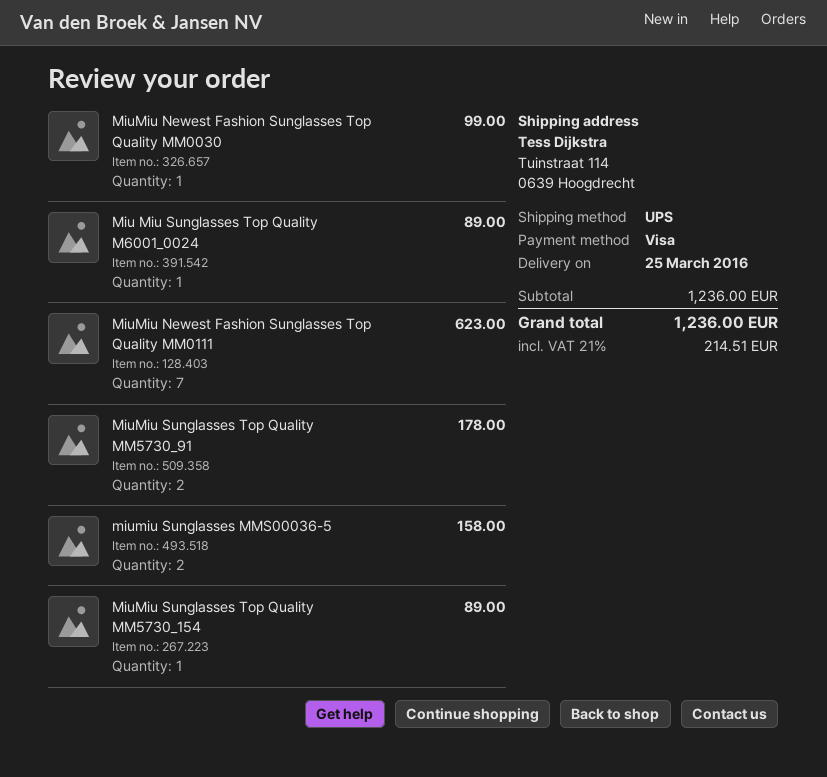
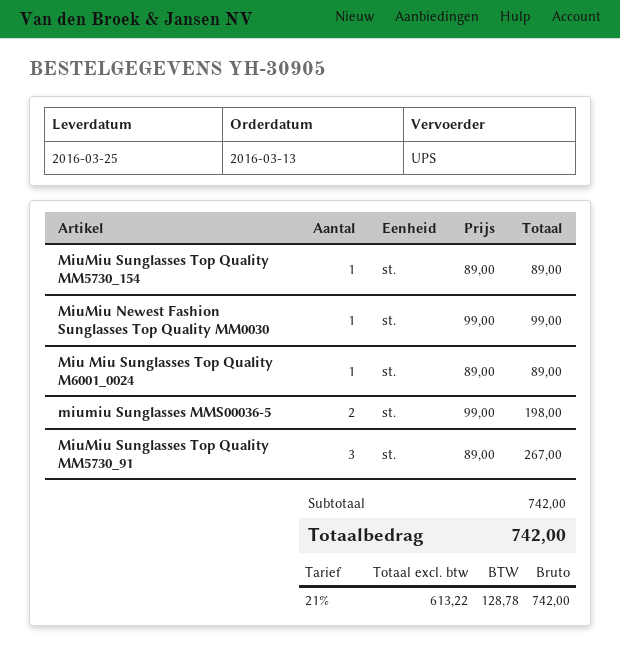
MiuMiu Newest Fashion Sunglasses Top Quality MM0111: 7 for 623.00 -> none
MiuMiu Sunglasses Top Quality MM5730_91: 2 for 178.00 -> 3 for 267.00
miumiu Sunglasses MMS00036-5: 2 for 158.00 -> 2 for 198.00
subtotal: 1236.00 -> 742.00
tax: 21% = 214.51 -> 21% = 128.78
total: 1236.00 -> 742.00

